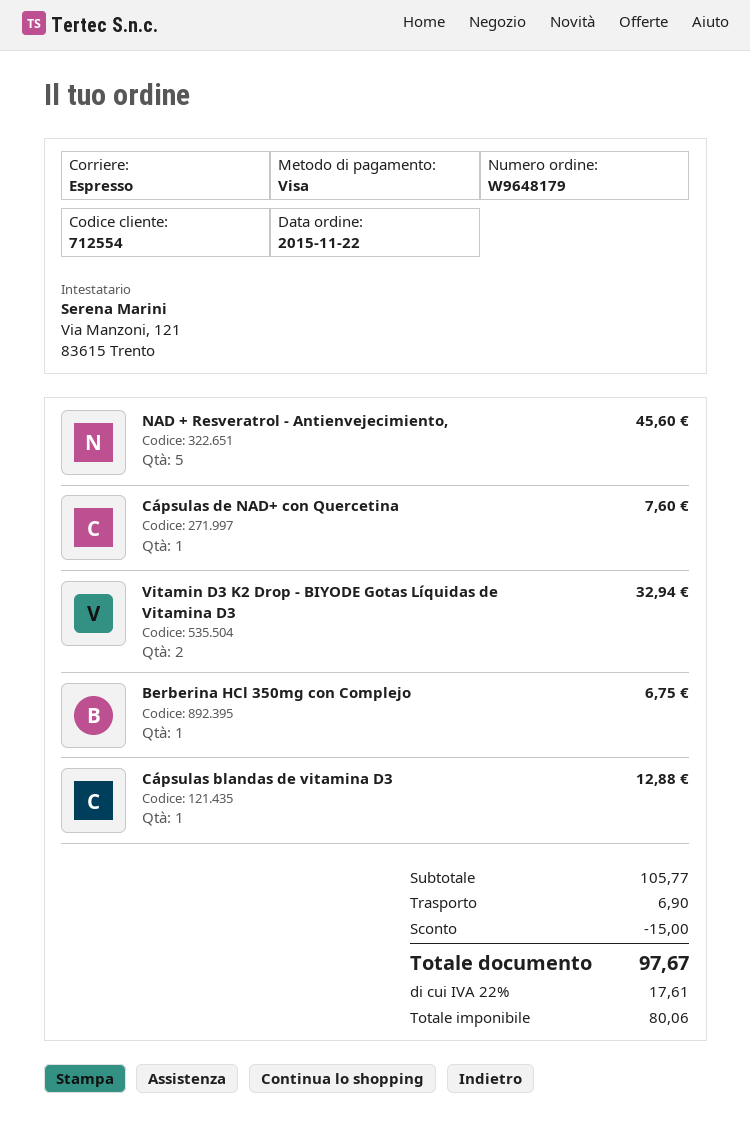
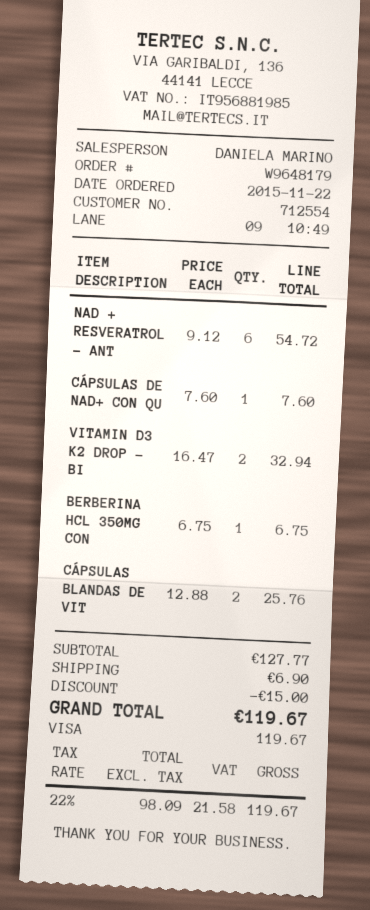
NAD + Resveratrol - Antienvejecimiento,: 5 for 45.60 -> 6 for 54.72
Cápsulas blandas de vitamina D3: 1 for 12.88 -> 2 for 25.76
subtotal: 105.77 -> 127.77
net: 80.06 -> 98.09
tax: 22% = 17.61 -> 22% = 21.58
total: 97.67 -> 119.67

